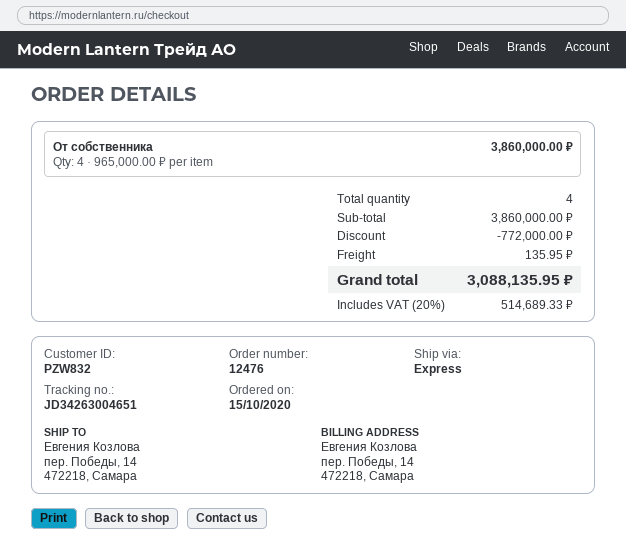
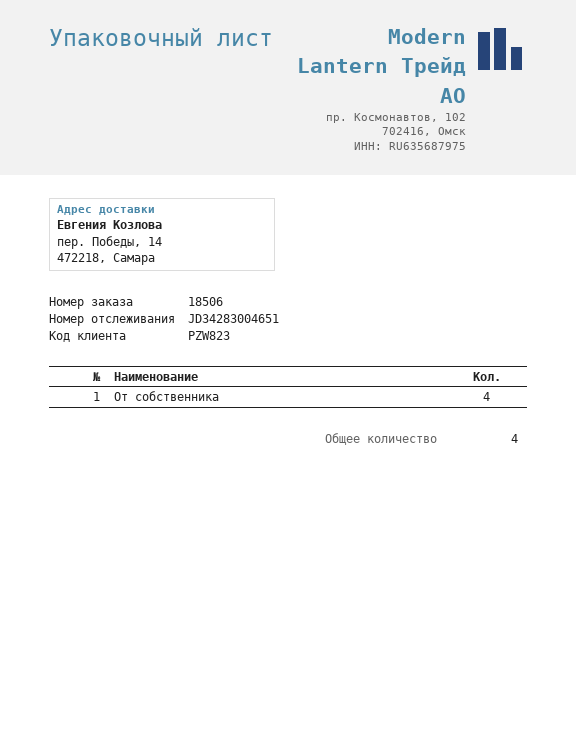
order number: 12476 -> 18506
customer number: PZW832 -> PZW823
tracking number: JD34263004651 -> JD34283004651

